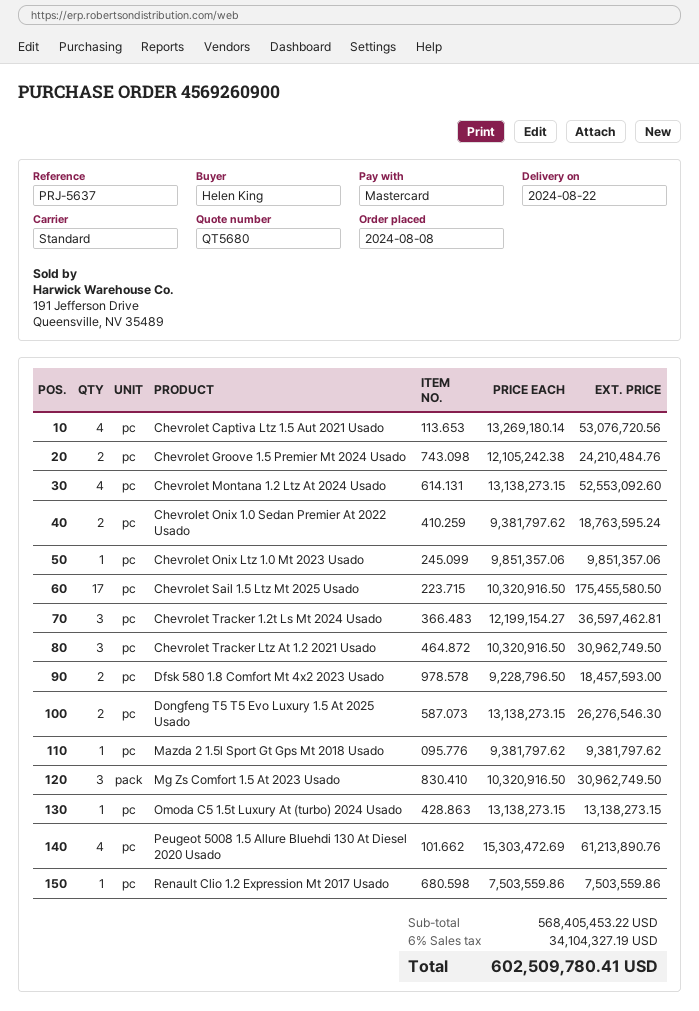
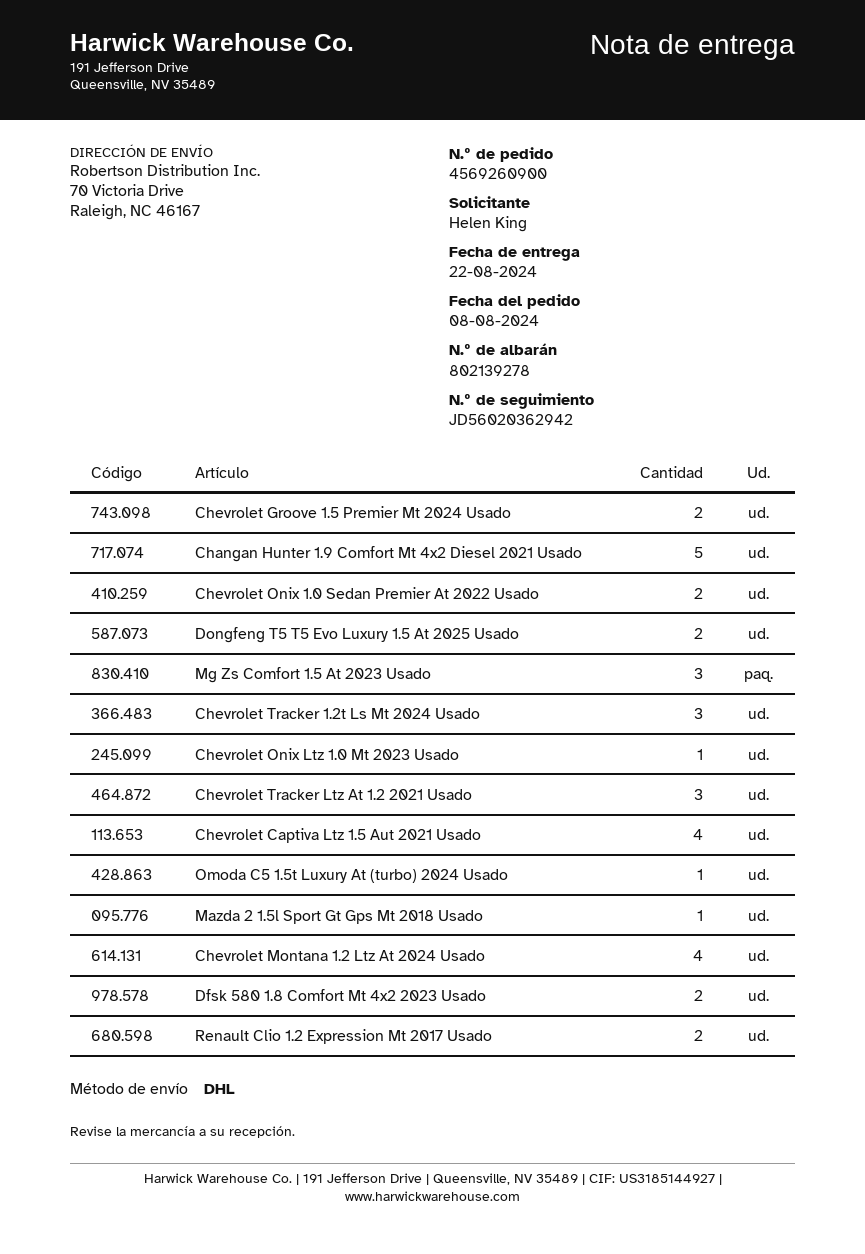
shipping method: standard -> DHL
Chevrolet Sail 1.5 Ltz Mt 2025 Usado: 17 -> none
Peugeot 5008 1.5 Allure Bluehdi 130 At Diesel 2020 Usado: 4 -> none
Renault Clio 1.2 Expression Mt 2017 Usado: 1 -> 2
Changan Hunter 1.9 Comfort Mt 4x2 Diesel 2021 Usado: none -> 5

